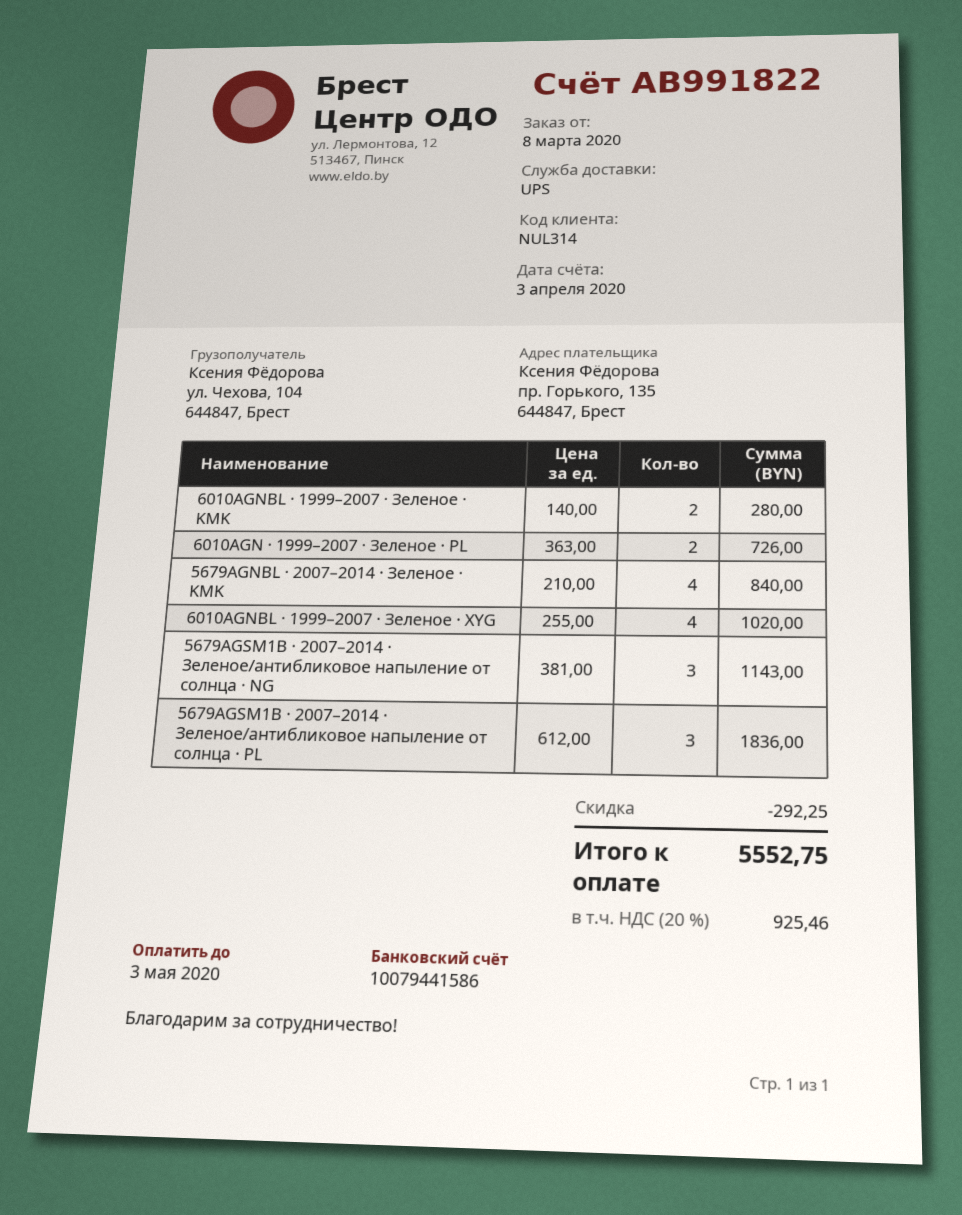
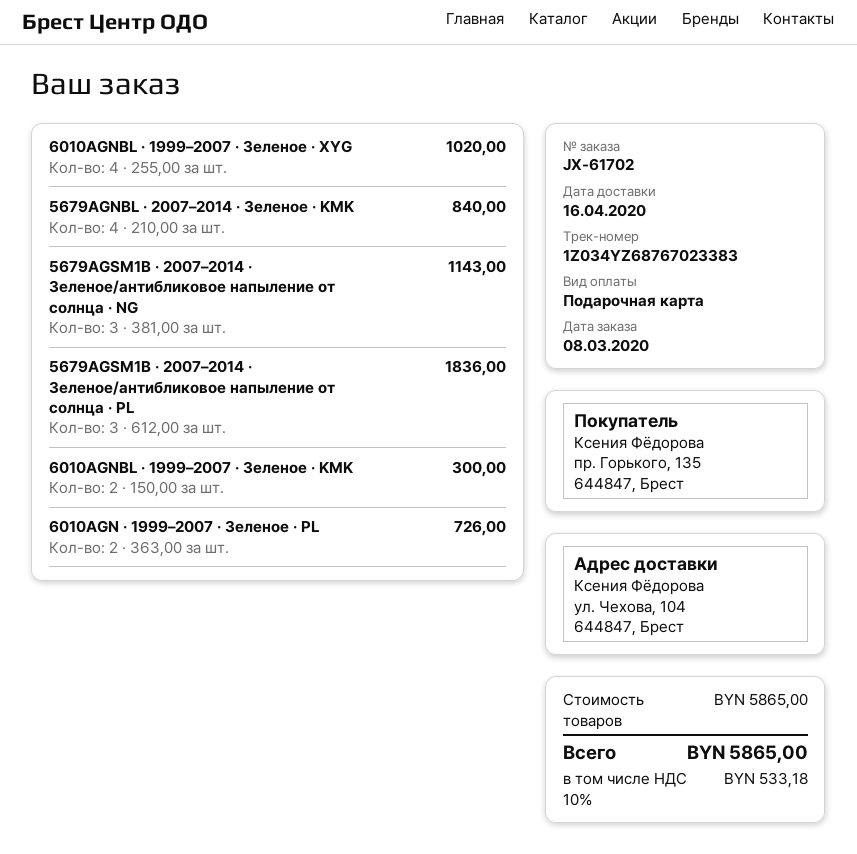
6010AGNBL · 1999–2007 · Зеленое · KMK: 2 x 140.00 = 280.00 -> 2 x 150.00 = 300.00
discount: 292.25 -> none
tax: 20% = 925.46 -> 10% = 533.18
total: 5552.75 -> 5865.00

